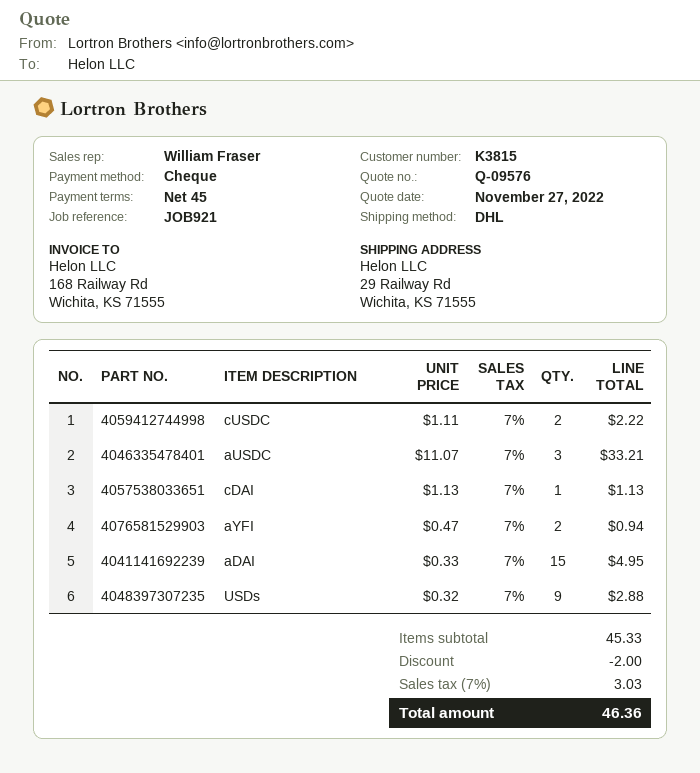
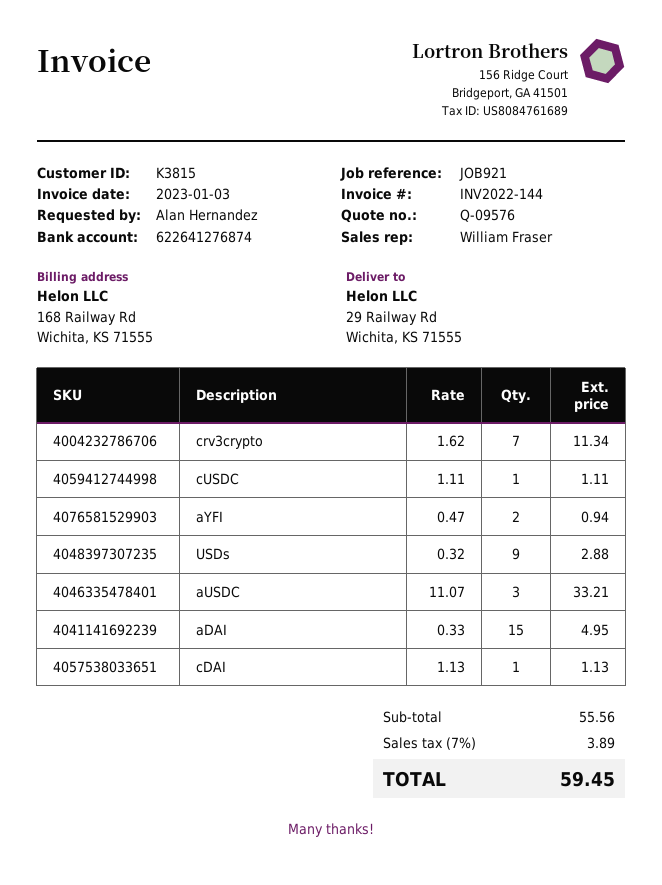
cUSDC: 2 x 1.11 = 2.22 -> 1 x 1.11 = 1.11
crv3crypto: none -> 7 x 1.62 = 11.34
subtotal: 45.33 -> 55.56
discount: 2.00 -> none
tax: 7% = 3.03 -> 7% = 3.89
total: 46.36 -> 59.45

